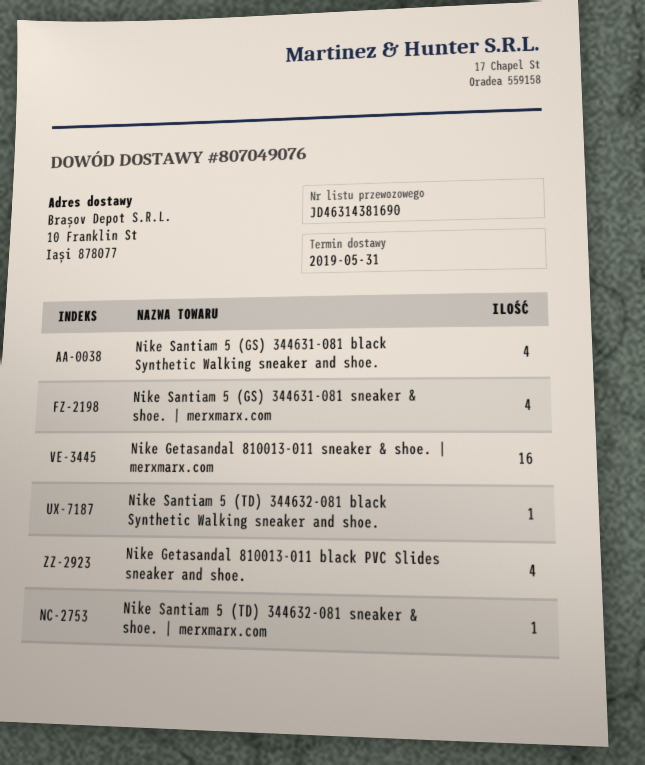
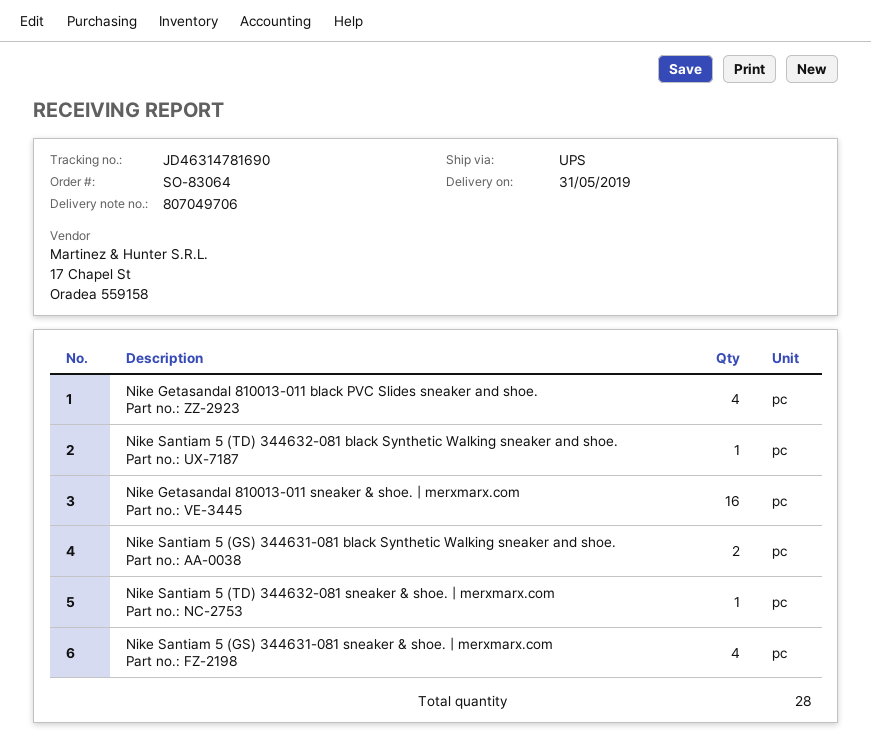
delivery note number: 807049076 -> 807049706
tracking number: JD46314381690 -> JD46314781690
Nike Santiam 5 (GS) 344631-081 black Synthetic Walking sneaker and shoe.: 4 -> 2

